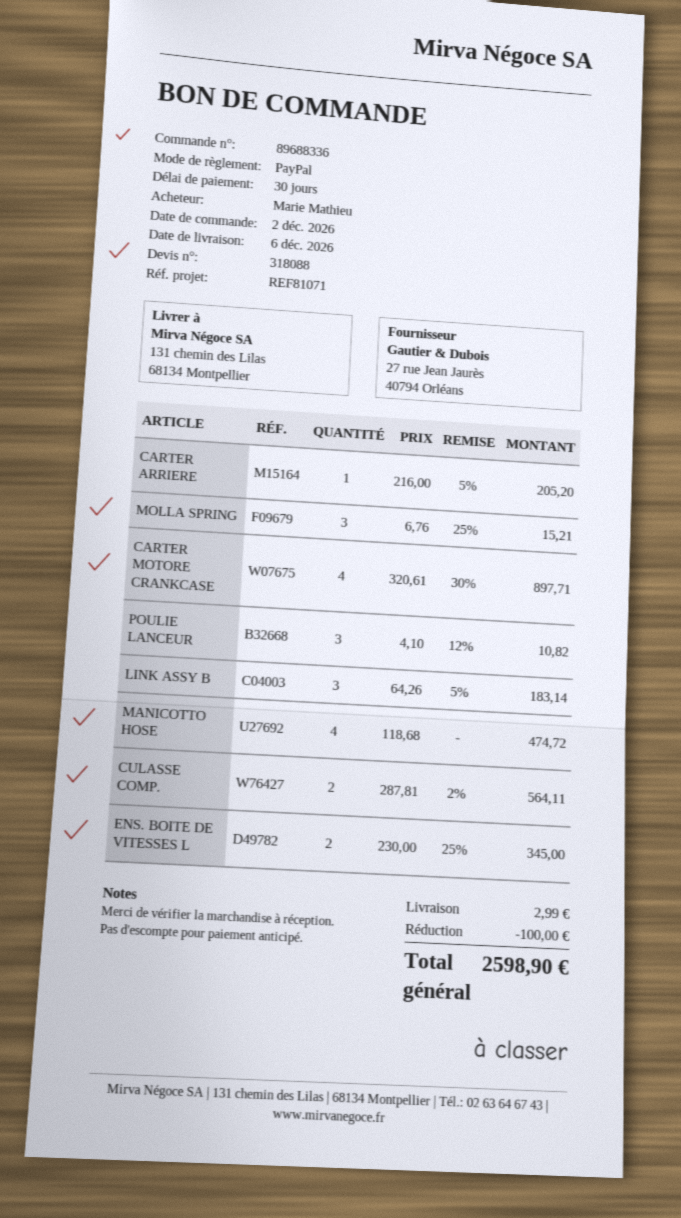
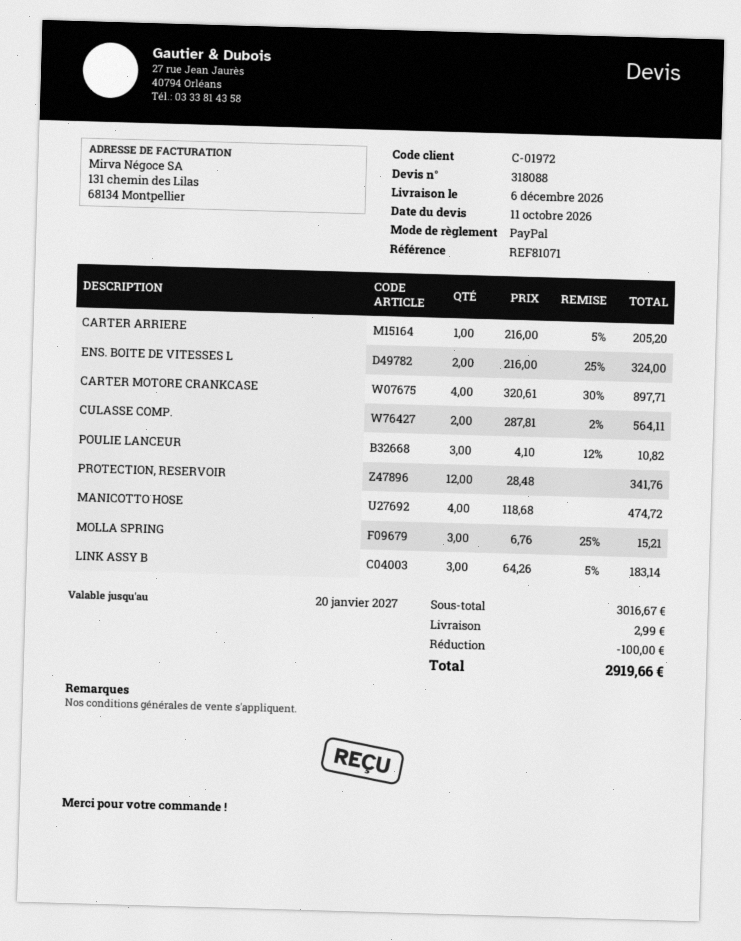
ENS. BOITE DE VITESSES L: 2 x 230.00 - 25% = 345.00 -> 2 x 216.00 - 25% = 324.00
PROTECTION, RESERVOIR: none -> 12 x 28.48 = 341.76
total: 2598.90 -> 2919.66

